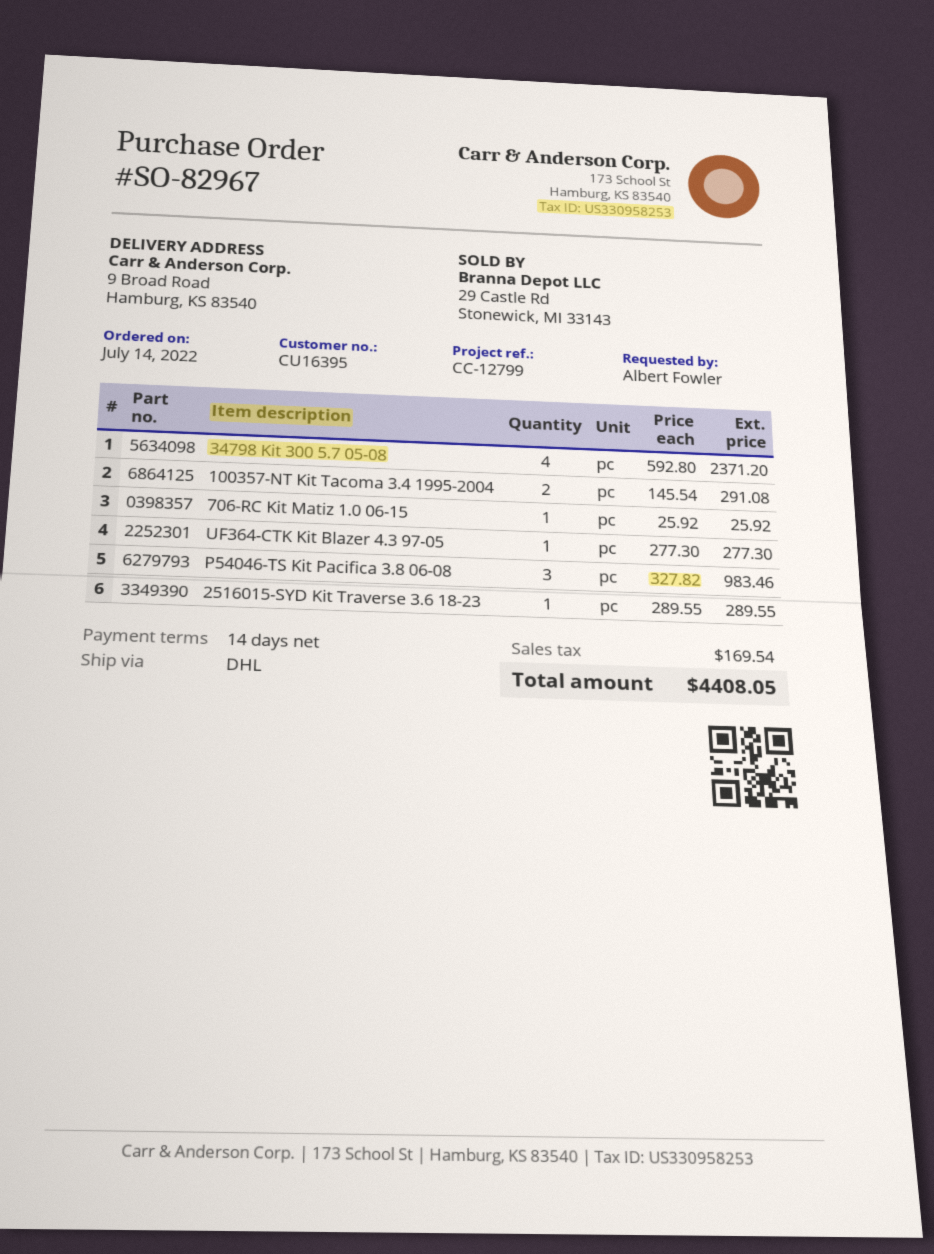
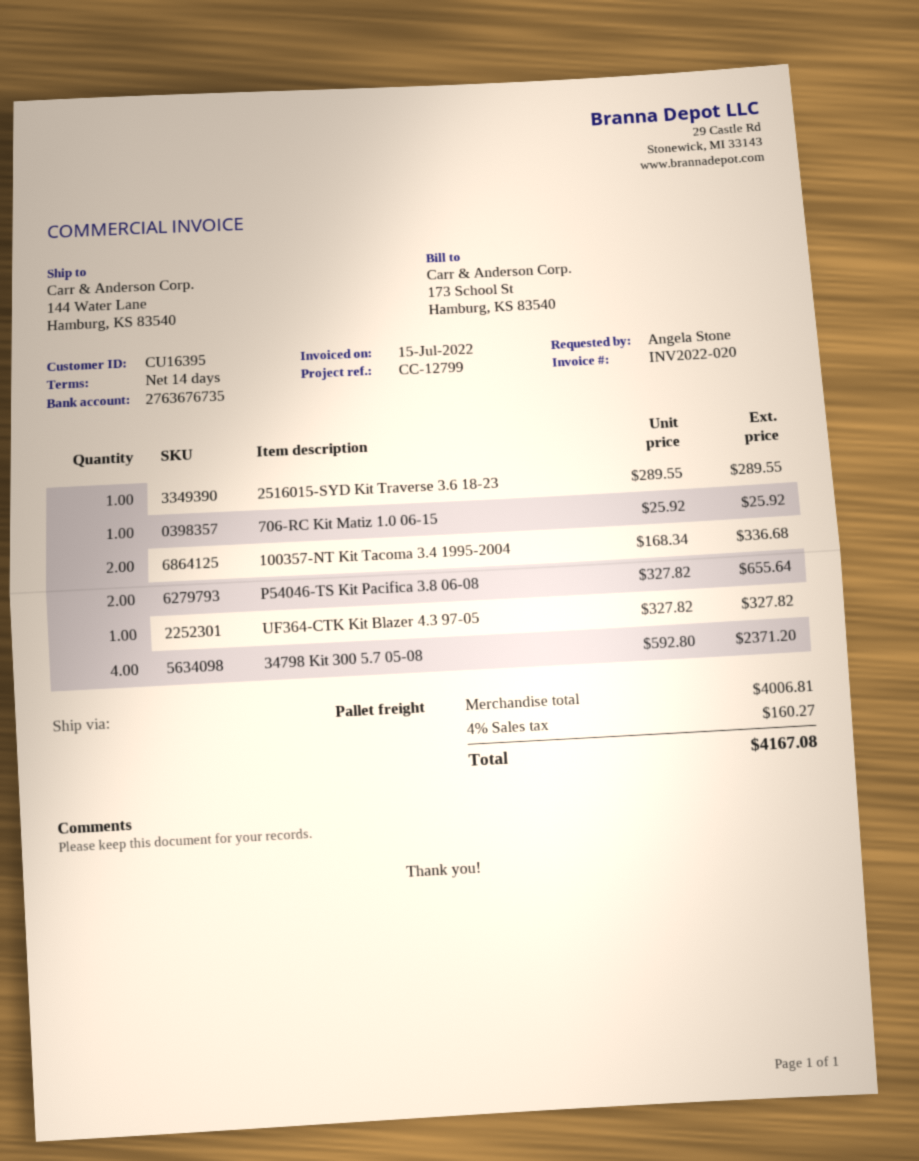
ordered by: Albert Fowler -> Angela Stone
shipping method: DHL -> pallet freight
ship to: 9 Broad Road, Hamburg, KS 83540 -> 144 Water Lane, Hamburg, KS 83540
100357-NT Kit Tacoma 3.4 1995-2004: 2 x 145.54 = 291.08 -> 2 x 168.34 = 336.68
UF364-CTK Kit Blazer 4.3 97-05: 1 x 277.30 = 277.30 -> 1 x 327.82 = 327.82
P54046-TS Kit Pacifica 3.8 06-08: 3 x 327.82 = 983.46 -> 2 x 327.82 = 655.64
tax: 169.54 -> 160.27
total: 4408.05 -> 4167.08

